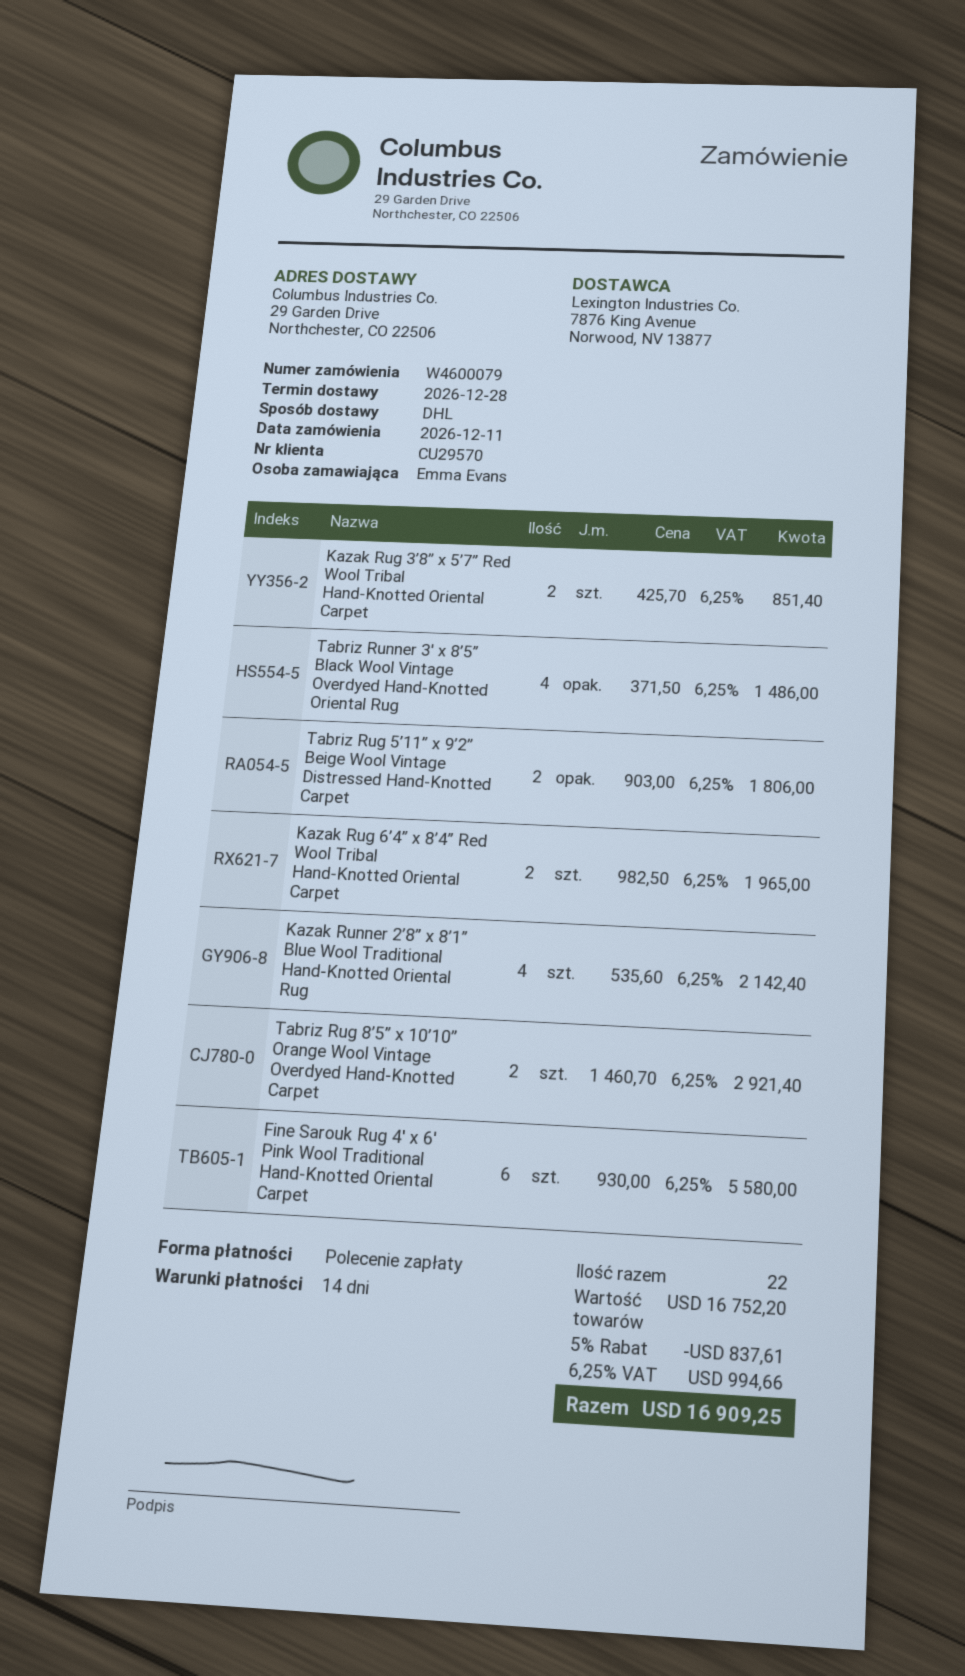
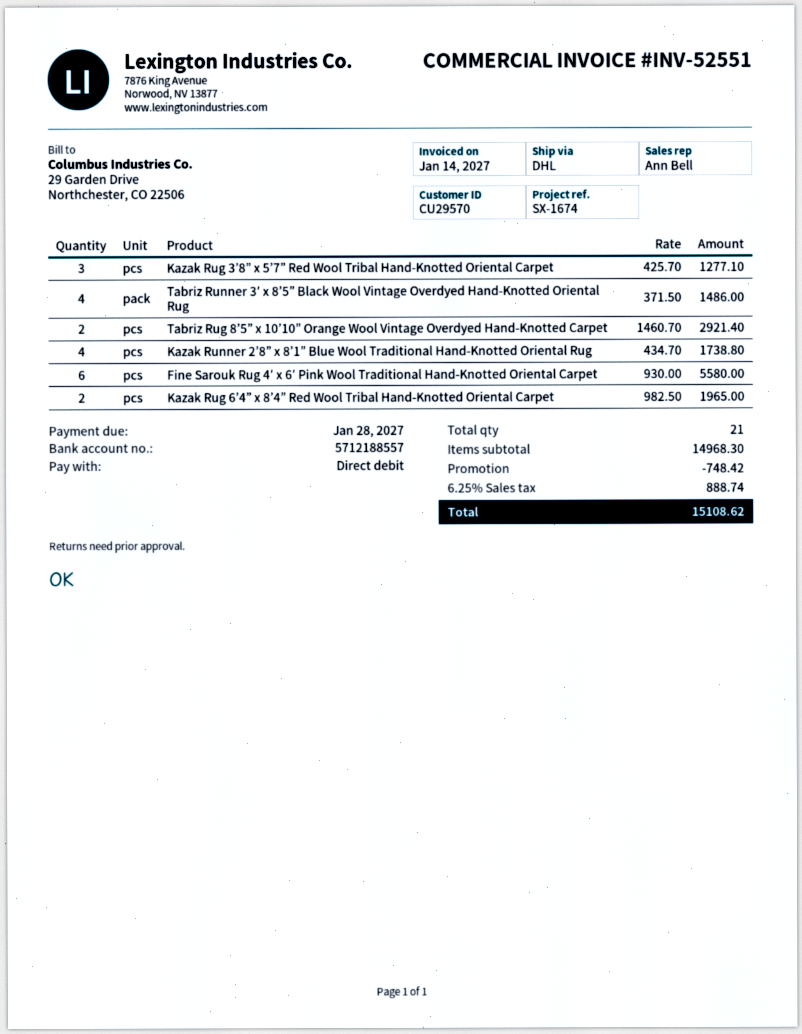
Kazak Rug 3’8” x 5’7” Red Wool Tribal Hand-Knotted Oriental Carpet: 2 x 425.70 = 851.40 -> 3 x 425.70 = 1277.10
Tabriz Rug 5’11” x 9’2” Beige Wool Vintage Distressed Hand-Knotted Carpet: 2 x 903.00 = 1806.00 -> none
Kazak Runner 2’8” x 8’1” Blue Wool Traditional Hand-Knotted Oriental Rug: 4 x 535.60 = 2142.40 -> 4 x 434.70 = 1738.80
total quantity: 22 -> 21
subtotal: 16752.20 -> 14968.30
discount: 837.61 -> 748.42
tax: 6.25% = 994.66 -> 6.25% = 888.74
total: 16909.25 -> 15108.62

